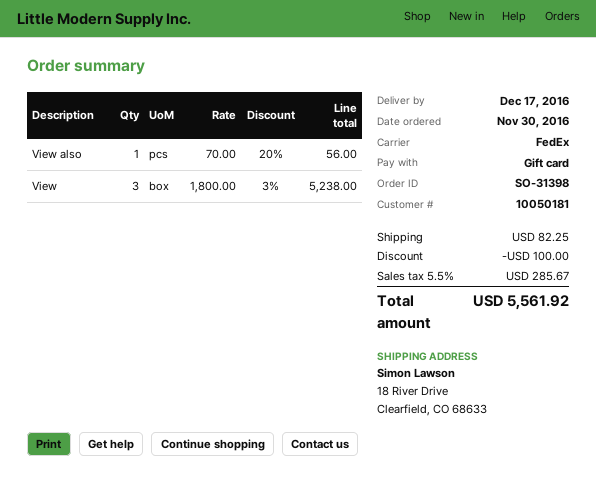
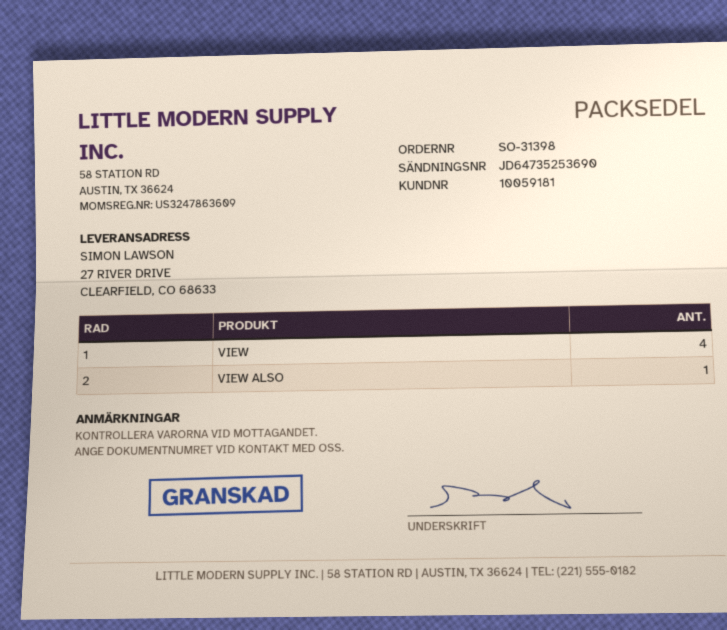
customer number: 10050181 -> 10059181
ship to: 18 River Drive, Clearfield, CO 68633 -> 27 RIVER DRIVE, CLEARFIELD, CO 68633
View: 3 -> 4

